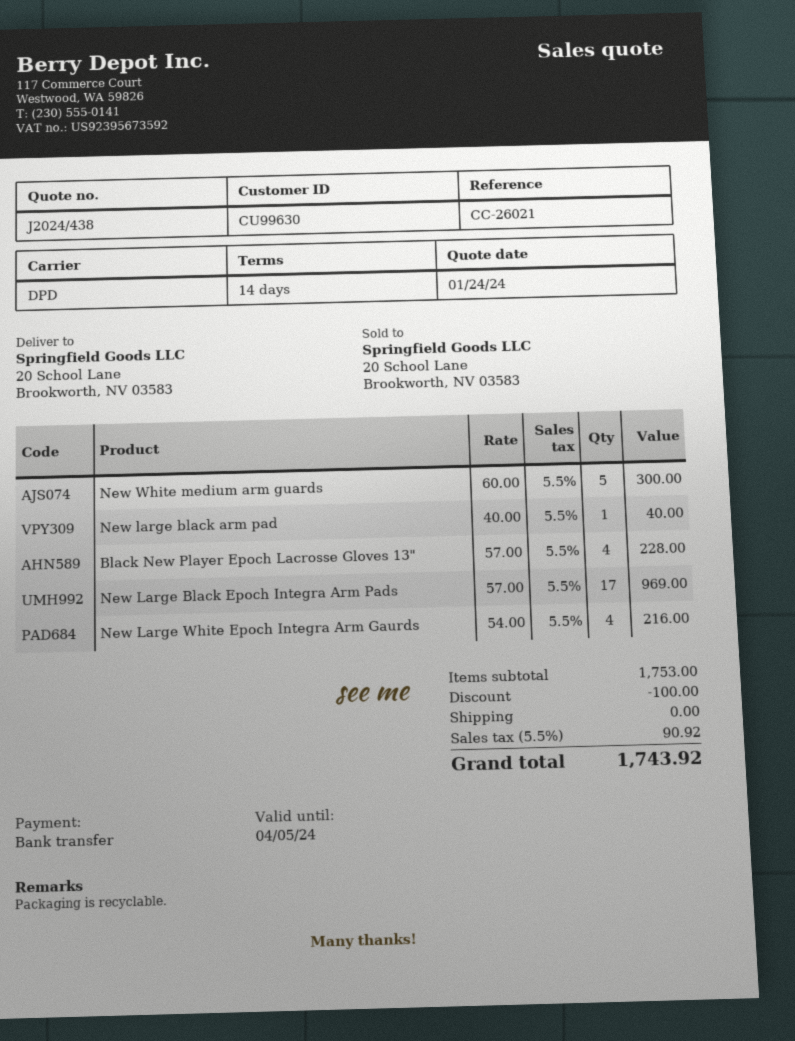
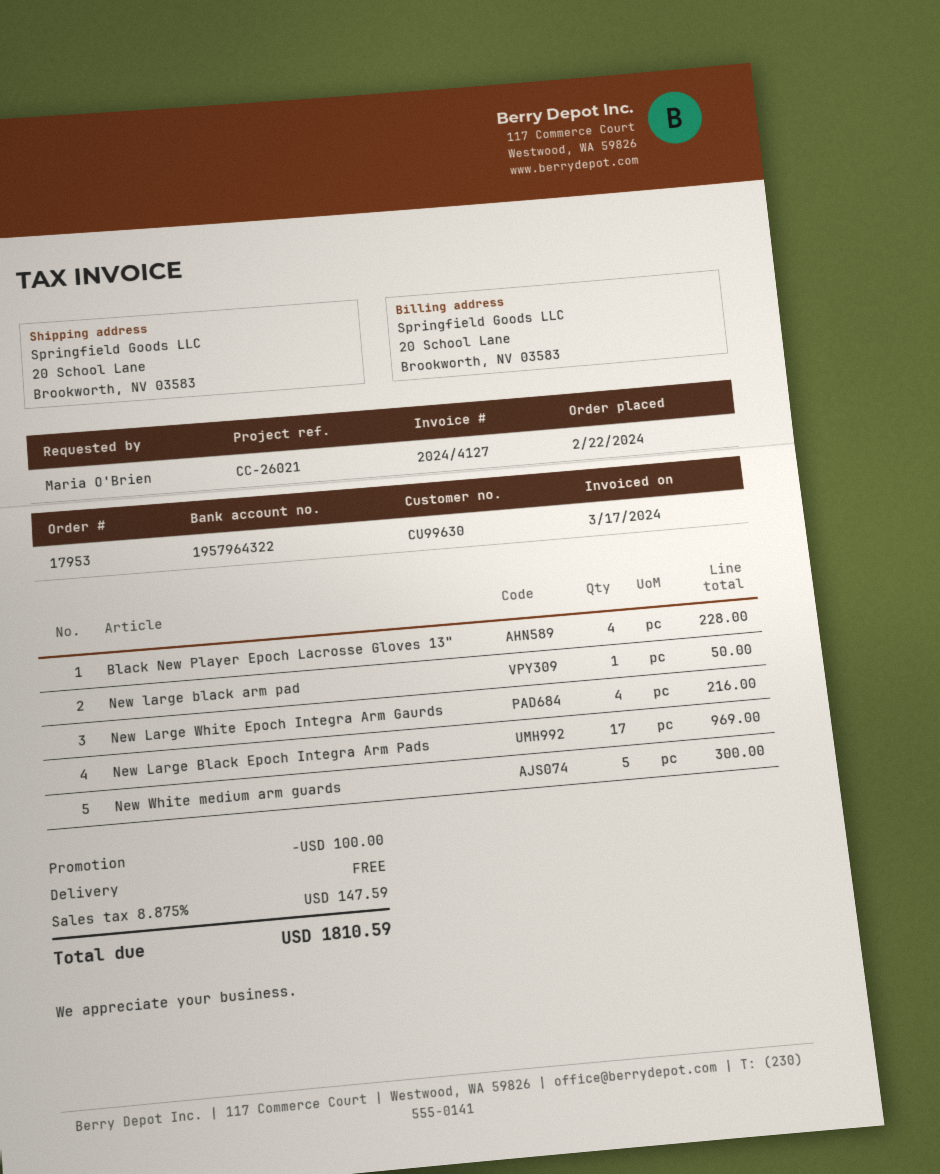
New large black arm pad: 1 for 40.00 -> 1 for 50.00
tax: 5.5% = 90.92 -> 8.875% = 147.59
total: 1743.92 -> 1810.59

